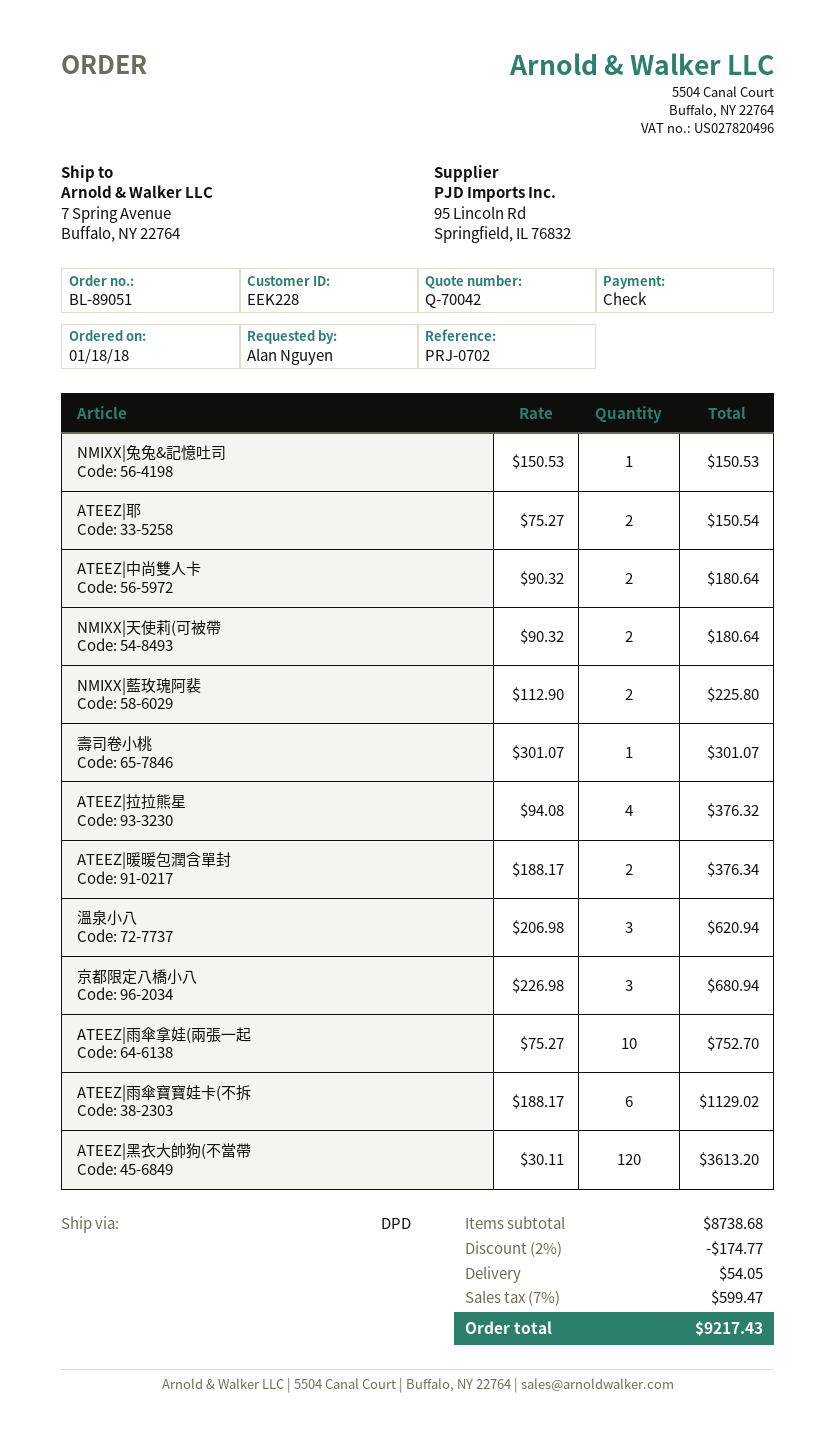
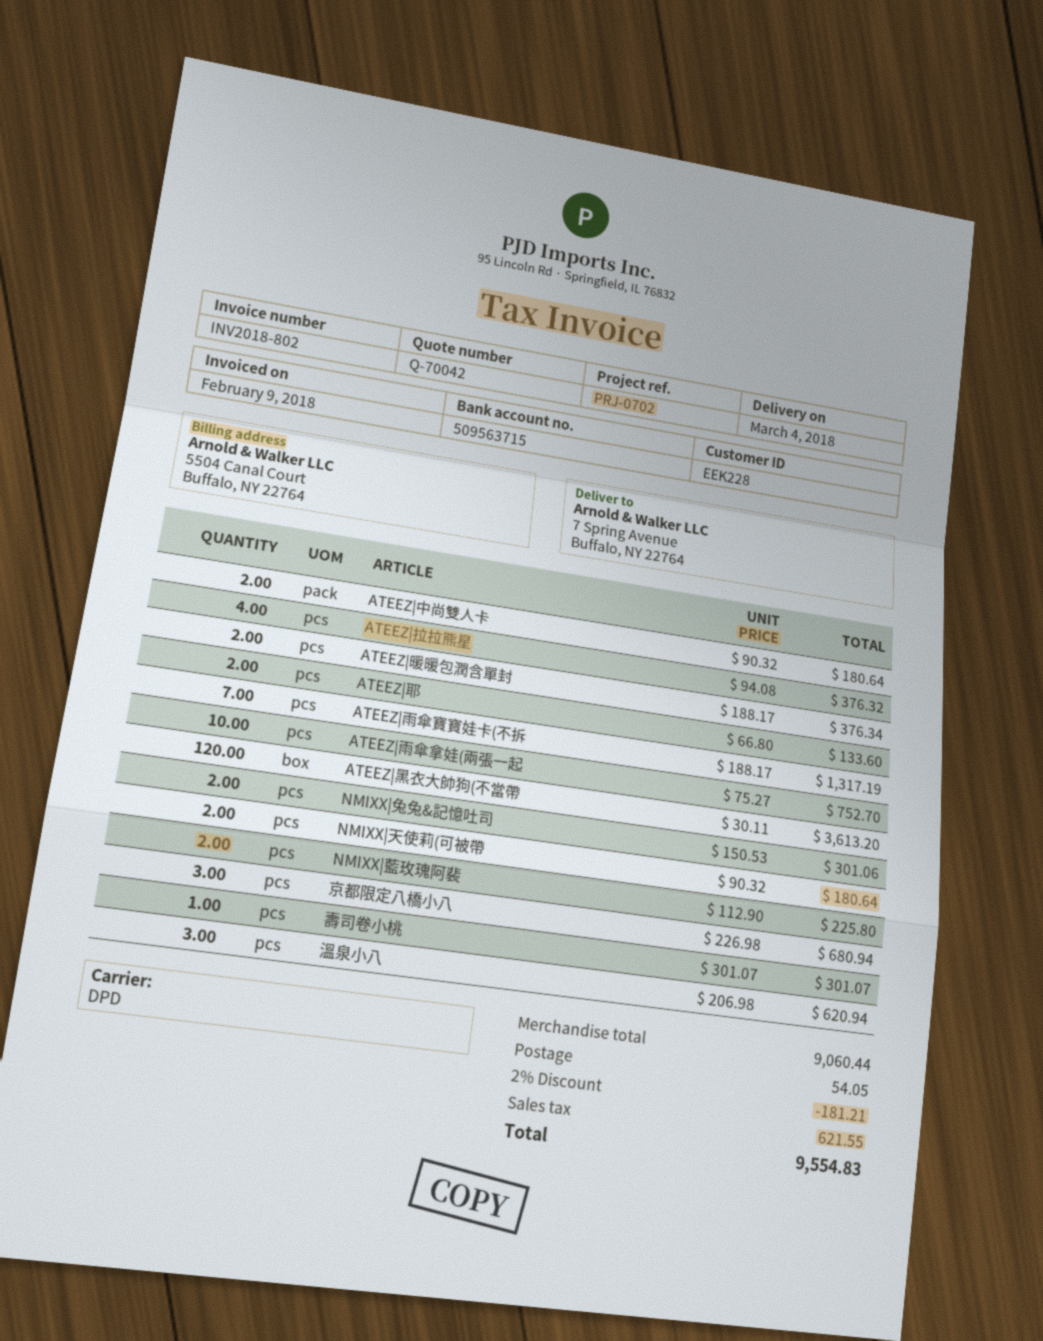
NMIXX|兔兔&記憶吐司: 1 x 150.53 = 150.53 -> 2 x 150.53 = 301.06
ATEEZ|耶: 2 x 75.27 = 150.54 -> 2 x 66.80 = 133.60
ATEEZ|雨傘寶寶娃卡(不拆: 6 x 188.17 = 1129.02 -> 7 x 188.17 = 1317.19
subtotal: 8738.68 -> 9060.44
discount: 2% = 174.77 -> 2% = 181.21
tax: 599.47 -> 621.55
total: 9217.43 -> 9554.83

